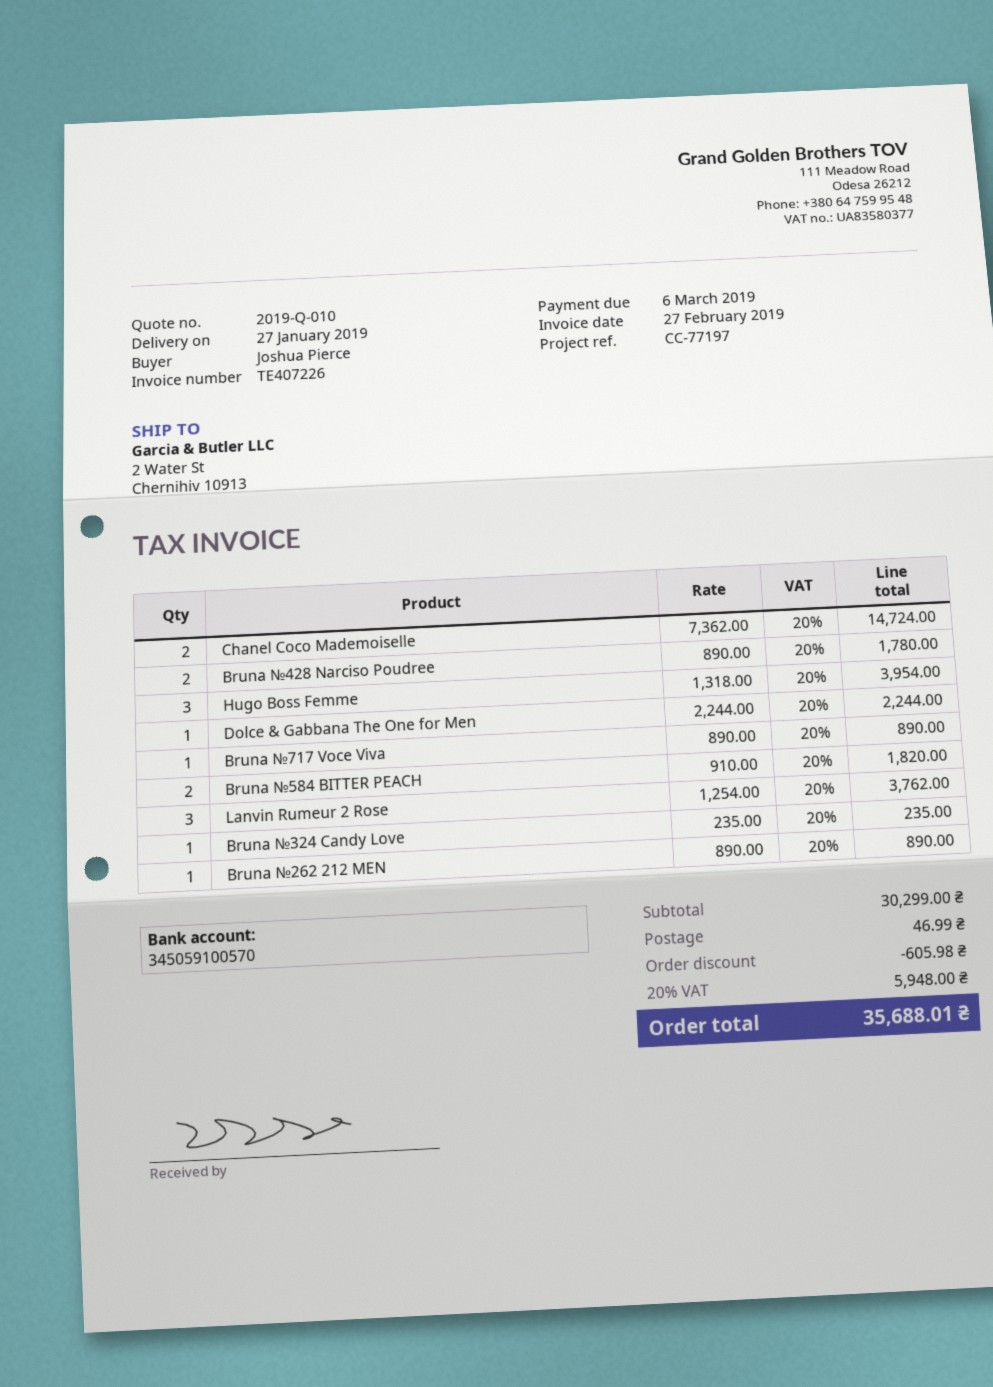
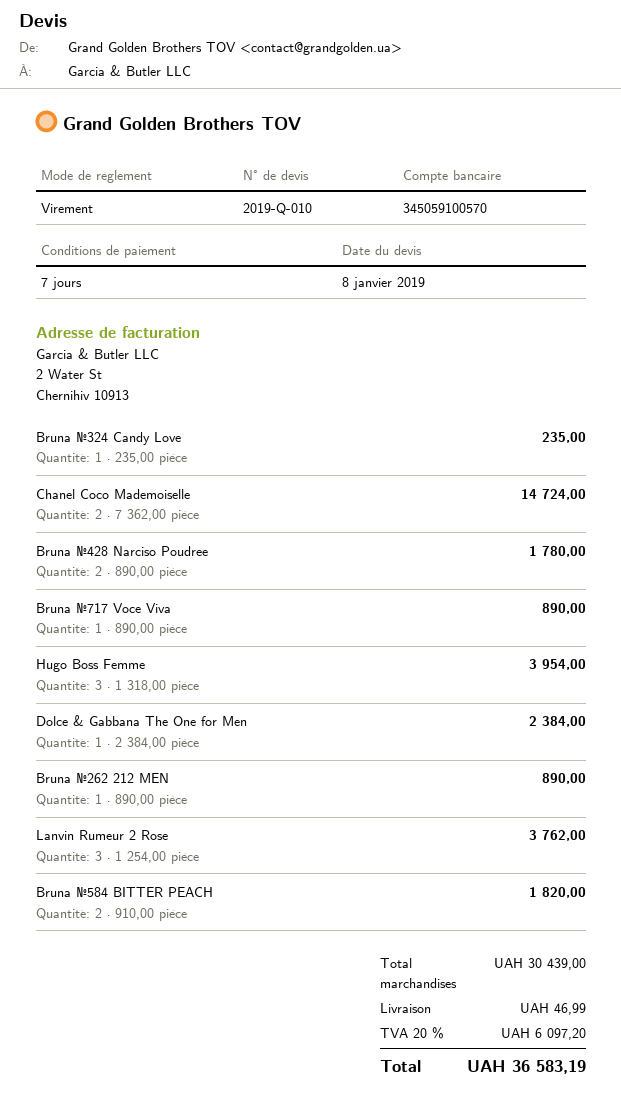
Dolce & Gabbana The One for Men: 1 x 2244.00 = 2244.00 -> 1 x 2384.00 = 2384.00
subtotal: 30299.00 -> 30439.00
discount: 605.98 -> none
tax: 20% = 5948.00 -> 20% = 6097.20
total: 35688.01 -> 36583.19

